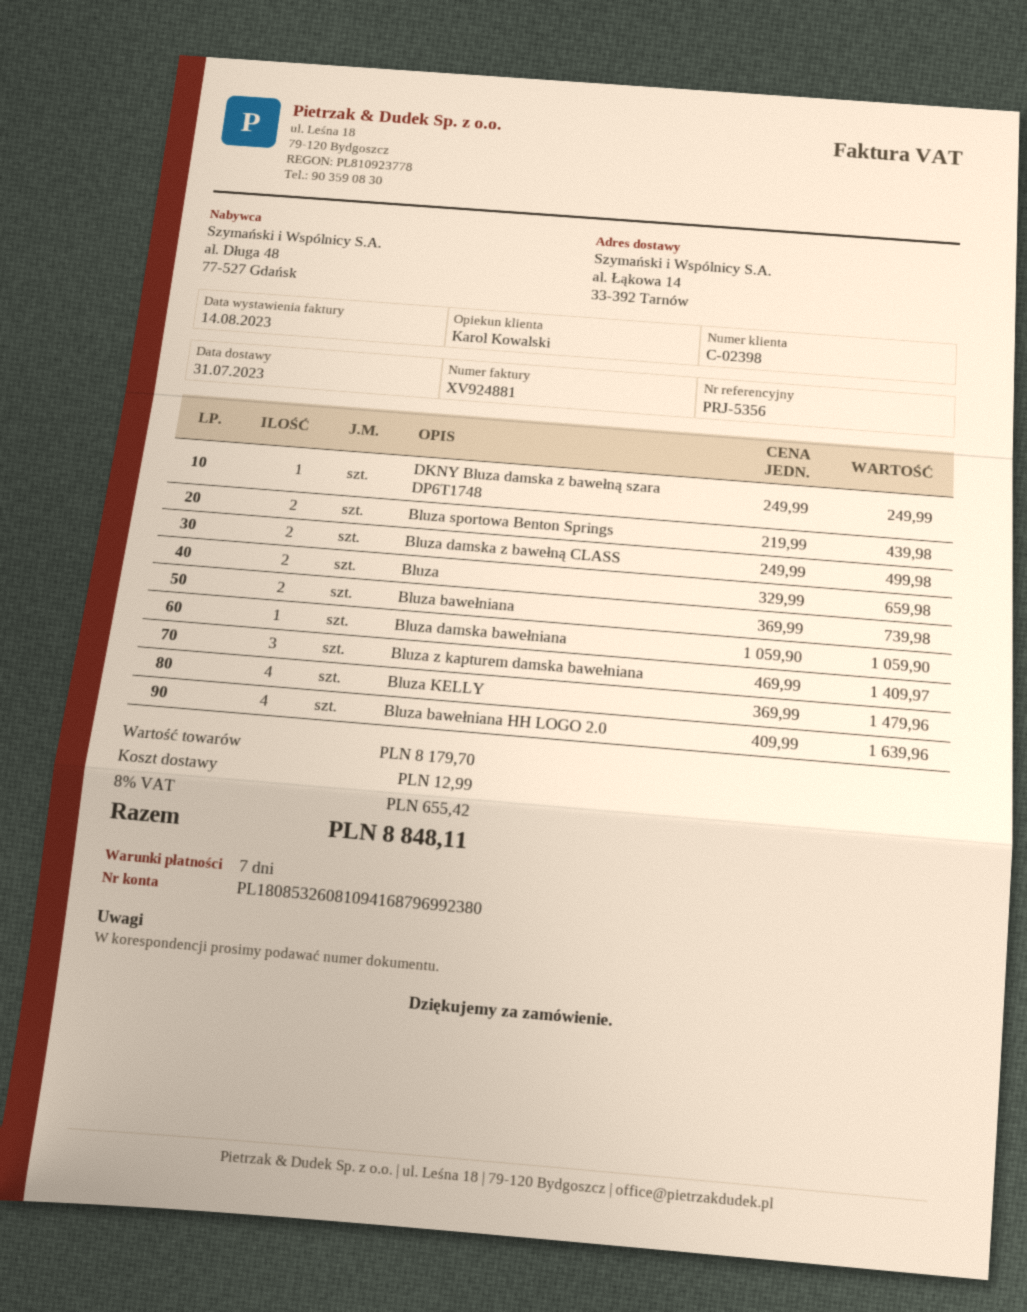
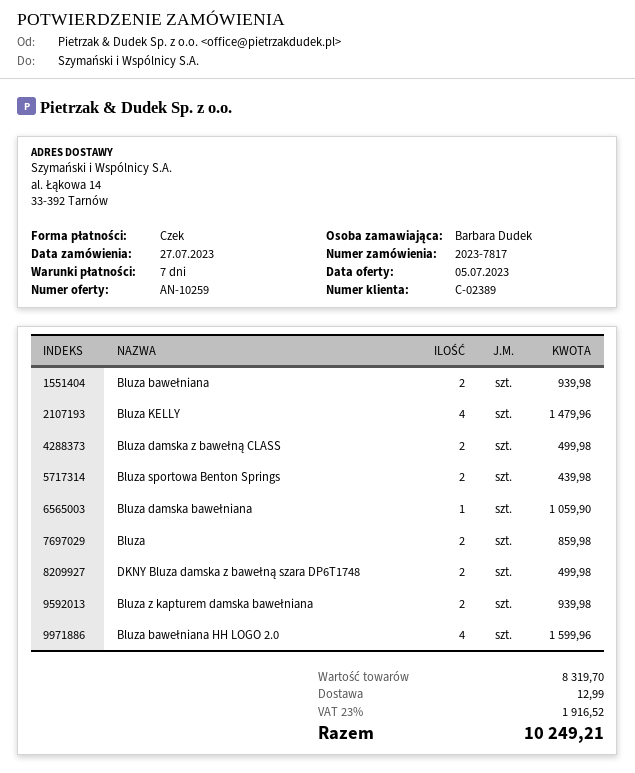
customer number: C-02398 -> C-02389
DKNY Bluza damska z bawełną szara DP6T1748: 1 for 249.99 -> 2 for 499.98
Bluza: 2 for 659.98 -> 2 for 859.98
Bluza bawełniana: 2 for 739.98 -> 2 for 939.98
Bluza z kapturem damska bawełniana: 3 for 1409.97 -> 2 for 939.98
Bluza bawełniana HH LOGO 2.0: 4 for 1639.96 -> 4 for 1599.96
subtotal: 8179.70 -> 8319.70
tax: 8% = 655.42 -> 23% = 1916.52
total: 8848.11 -> 10249.21

